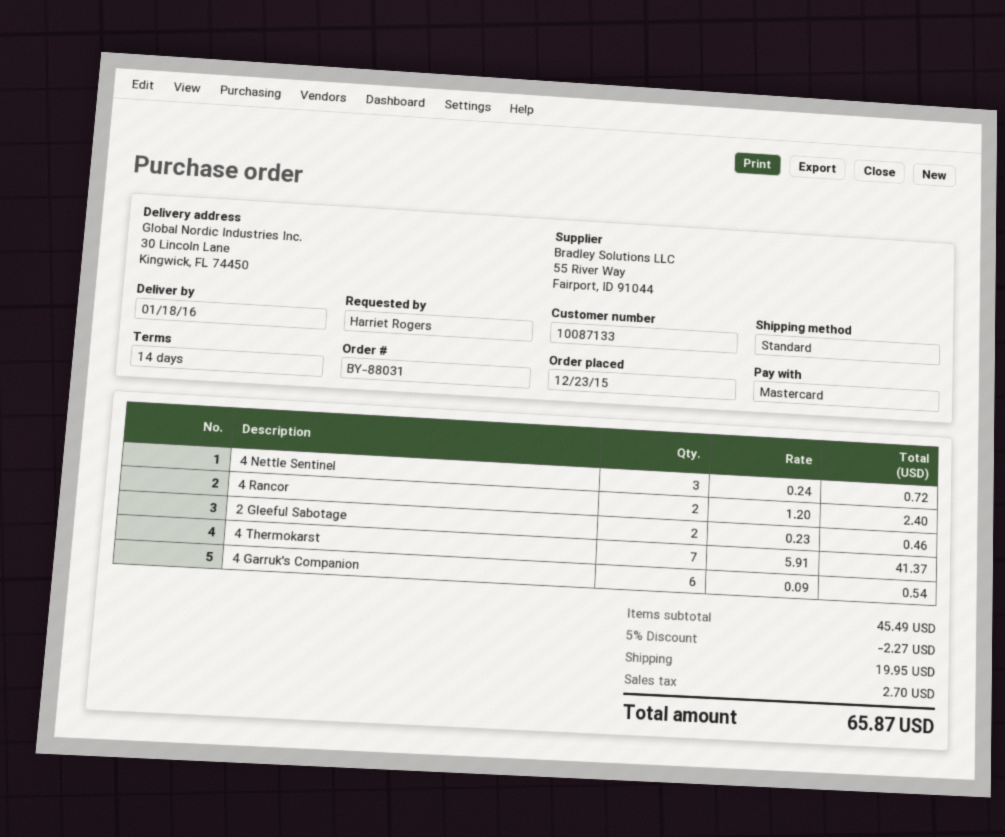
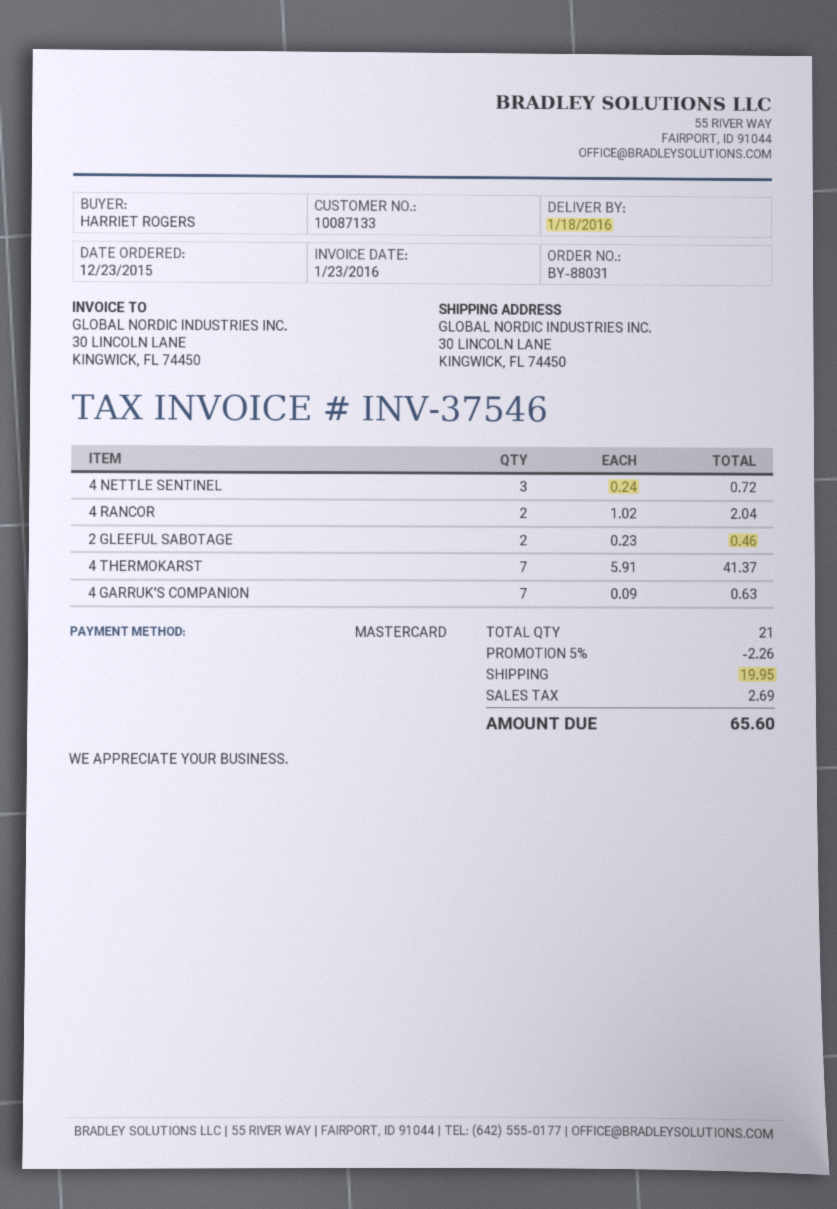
4 Rancor: 2 x 1.20 = 2.40 -> 2 x 1.02 = 2.04
4 Garruk's Companion: 6 x 0.09 = 0.54 -> 7 x 0.09 = 0.63
discount: 5% = 2.27 -> 5% = 2.26
tax: 2.70 -> 2.69
total: 65.87 -> 65.60

